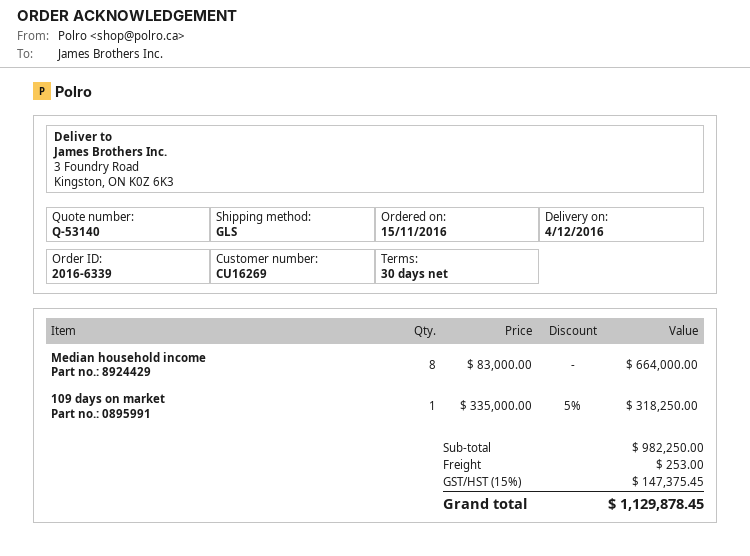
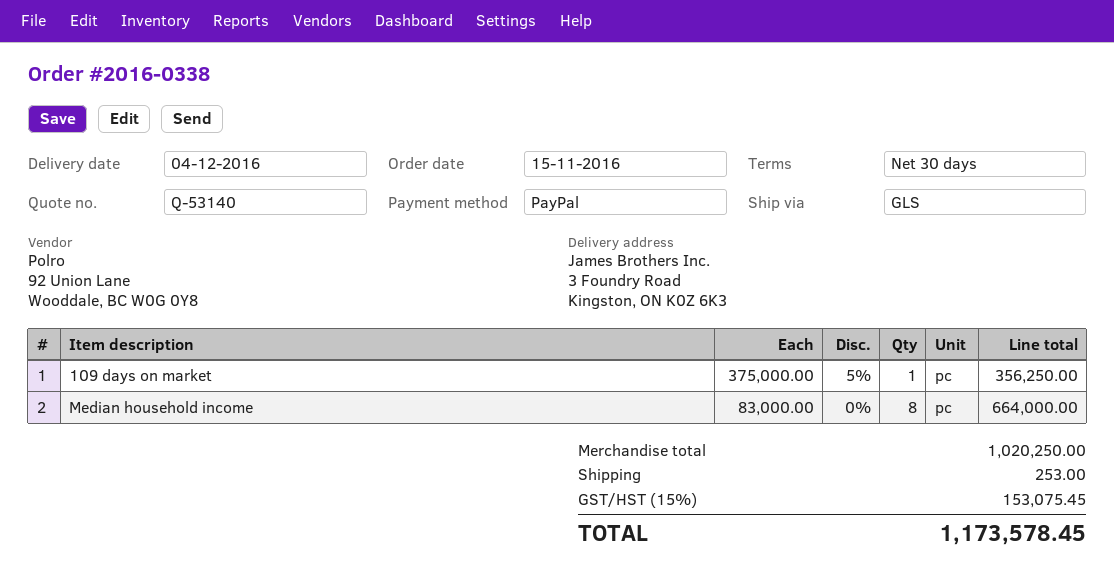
order number: 2016-6339 -> 2016-0338
109 days on market: 1 x 335000.00 - 5% = 318250.00 -> 1 x 375000.00 - 5% = 356250.00
subtotal: 982250.00 -> 1020250.00
tax: 15% = 147375.45 -> 15% = 153075.45
total: 1129878.45 -> 1173578.45

